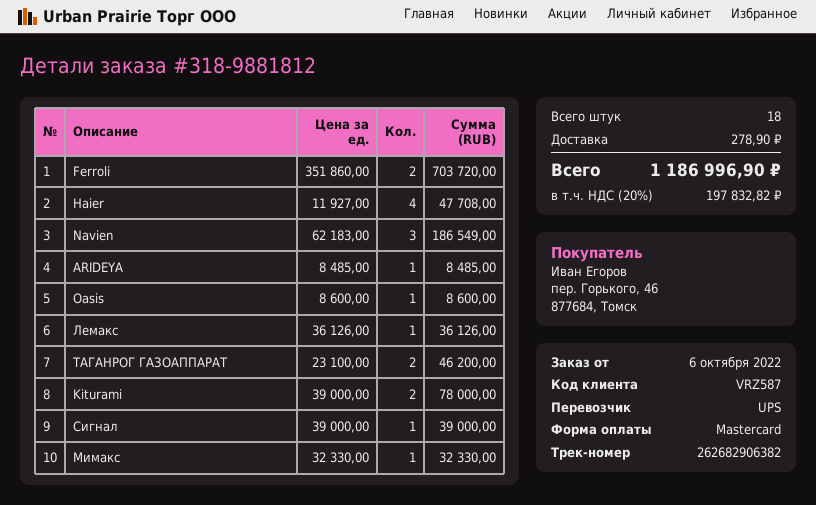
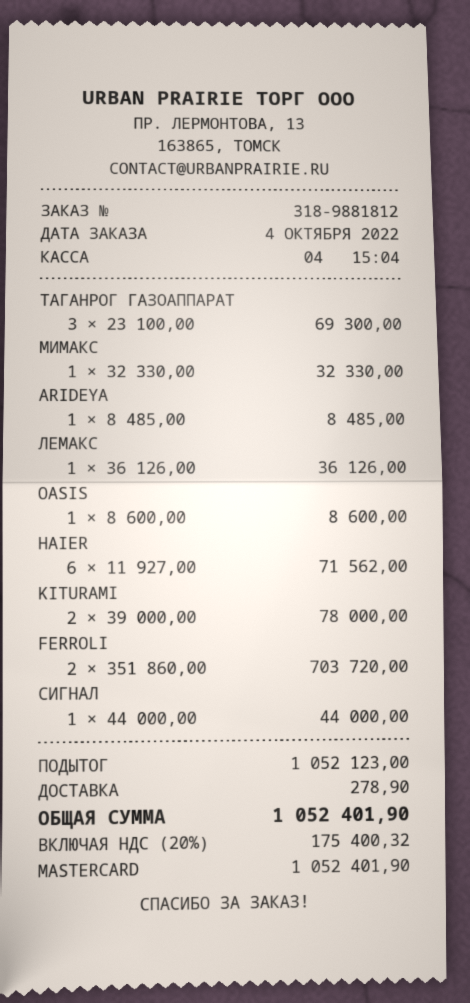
order date: 2022-10-06 -> 2022-10-04
Haier: 4 x 11927.00 = 47708.00 -> 6 x 11927.00 = 71562.00
Navien: 3 x 62183.00 = 186549.00 -> none
ТАГАНРОГ ГАЗОАППАРАТ: 2 x 23100.00 = 46200.00 -> 3 x 23100.00 = 69300.00
Сигнал: 1 x 39000.00 = 39000.00 -> 1 x 44000.00 = 44000.00
tax: 20% = 197832.82 -> 20% = 175400.32
total: 1186996.90 -> 1052401.90

